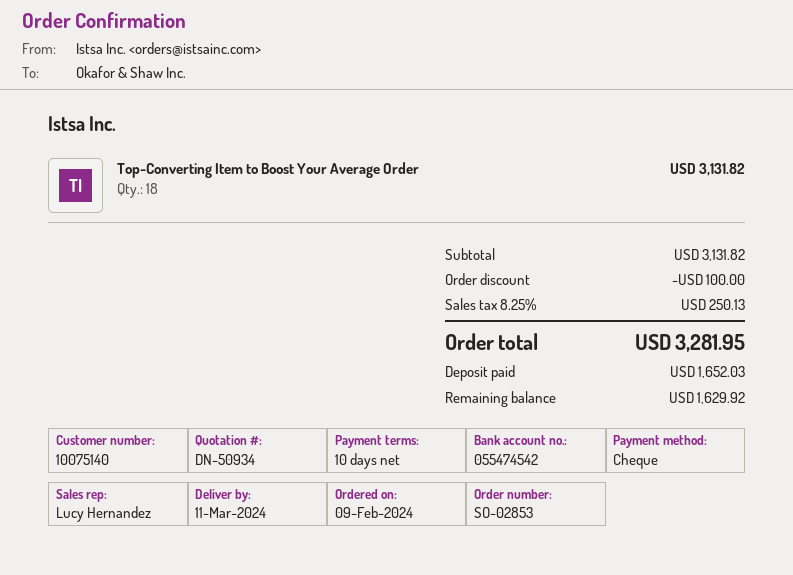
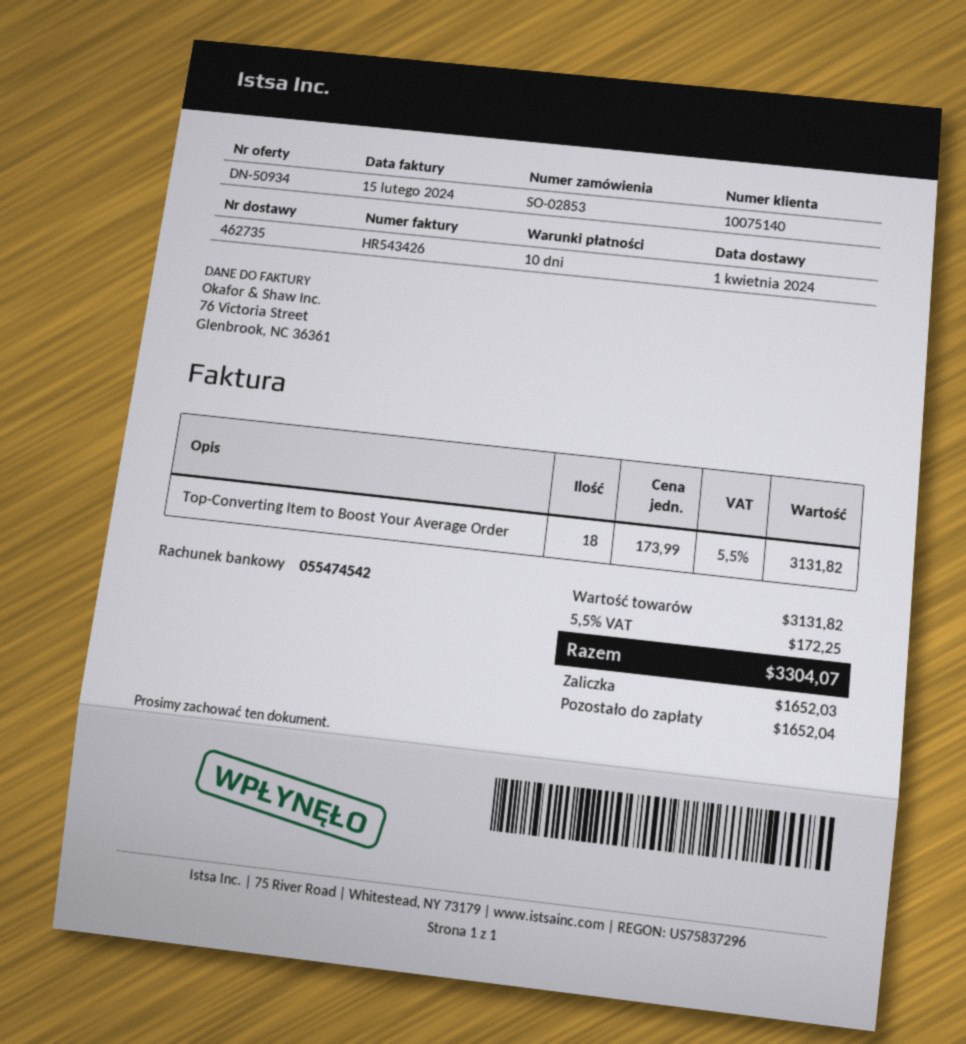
delivery date: 2024-03-11 -> 2024-04-01
discount: 100.00 -> none
tax: 8.25% = 250.13 -> 5.5% = 172.25
total: 3281.95 -> 3304.07
balance: 1629.92 -> 1652.04

